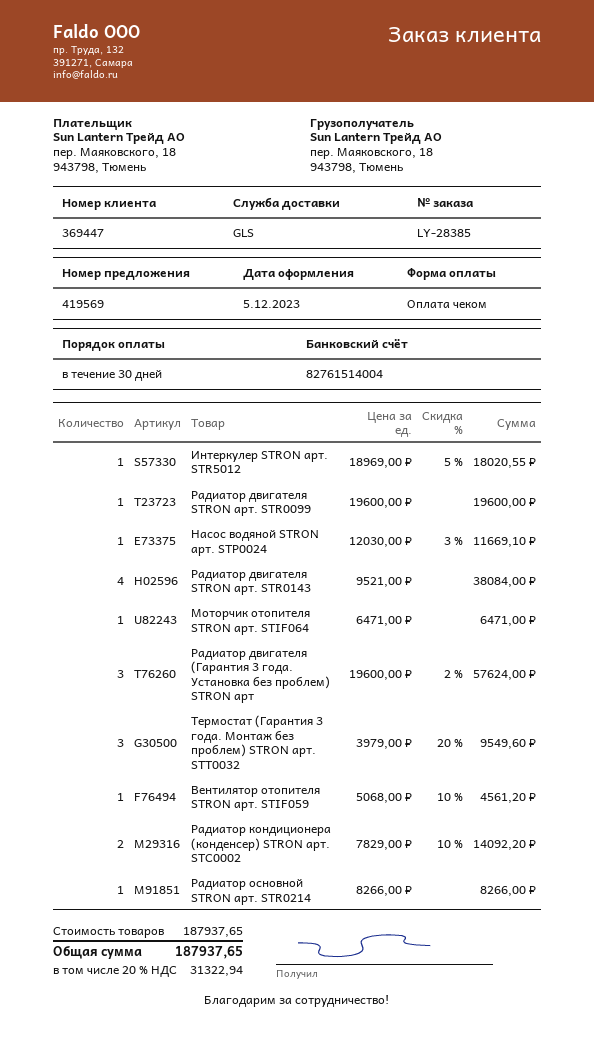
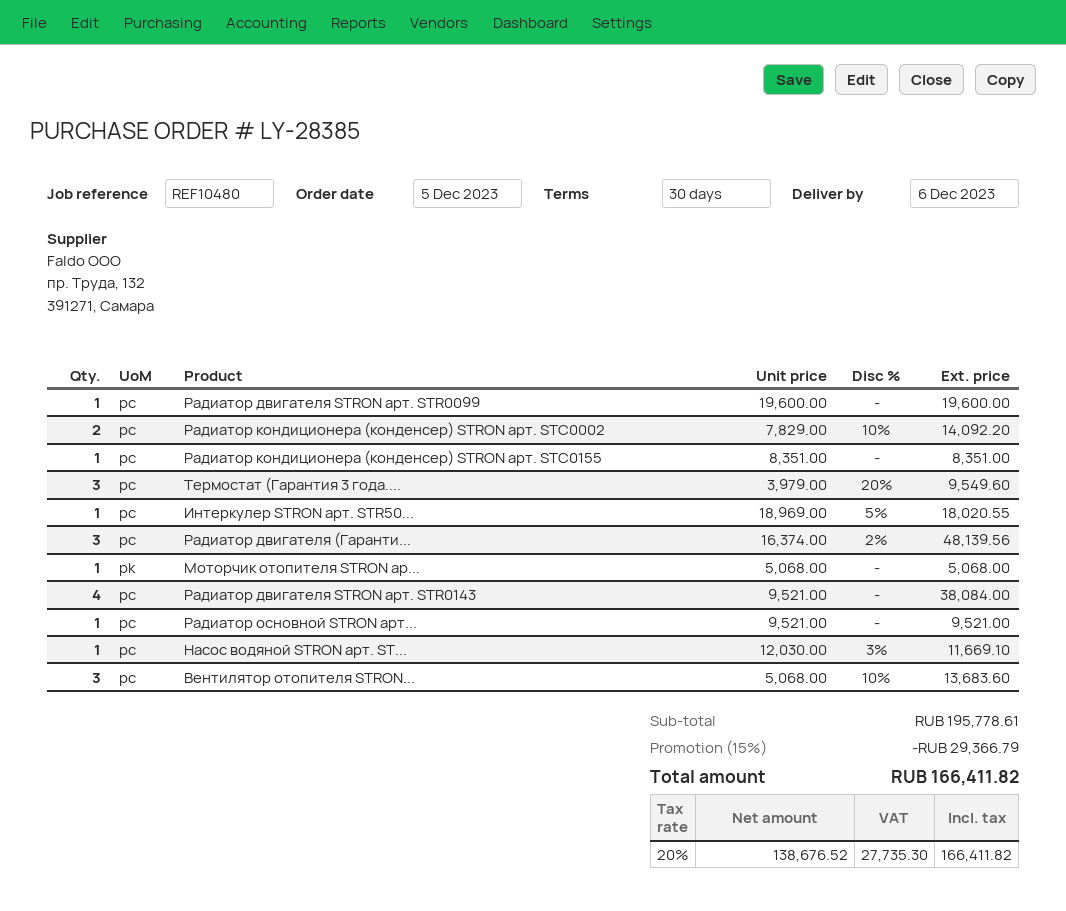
Моторчик отопителя STRON арт. STIF064: 1 x 6471.00 = 6471.00 -> 1 x 5068.00 = 5068.00
Радиатор двигателя (Гарантия 3 года. Установка без проблем) STRON арт: 3 x 19600.00 - 2% = 57624.00 -> 3 x 16374.00 - 2% = 48139.56
Вентилятор отопителя STRON арт. STIF059: 1 x 5068.00 - 10% = 4561.20 -> 3 x 5068.00 - 10% = 13683.60
Радиатор основной STRON арт. STR0214: 1 x 8266.00 = 8266.00 -> 1 x 9521.00 = 9521.00
Радиатор кондиционера (конденсер) STRON арт. STC0155: none -> 1 x 8351.00 = 8351.00
subtotal: 187937.65 -> 195778.61
discount: none -> 15% = 29366.79
tax: 20% = 31322.94 -> 20% = 27735.30
total: 187937.65 -> 166411.82

